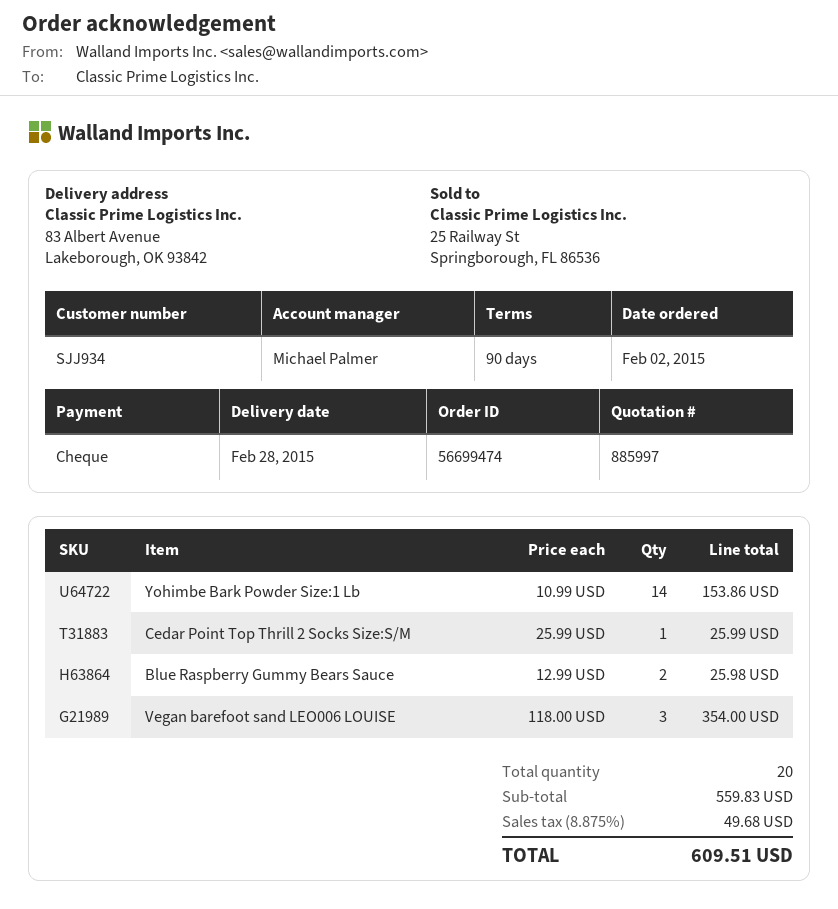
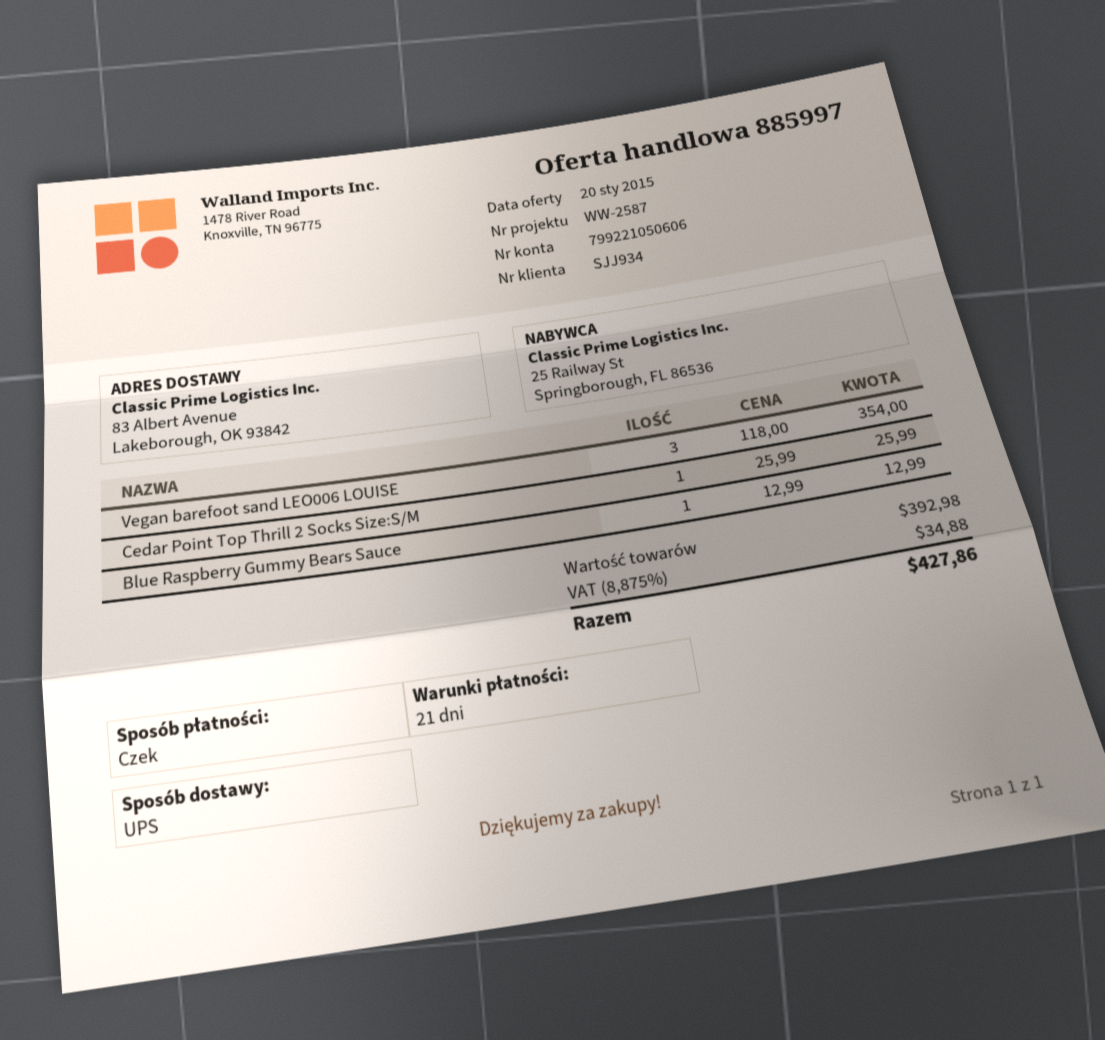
payment terms: 90 days -> 21 days
Yohimbe Bark Powder Size:1 Lb: 14 x 10.99 = 153.86 -> none
Blue Raspberry Gummy Bears Sauce: 2 x 12.99 = 25.98 -> 1 x 12.99 = 12.99
subtotal: 559.83 -> 392.98
tax: 8.875% = 49.68 -> 8.875% = 34.88
total: 609.51 -> 427.86

